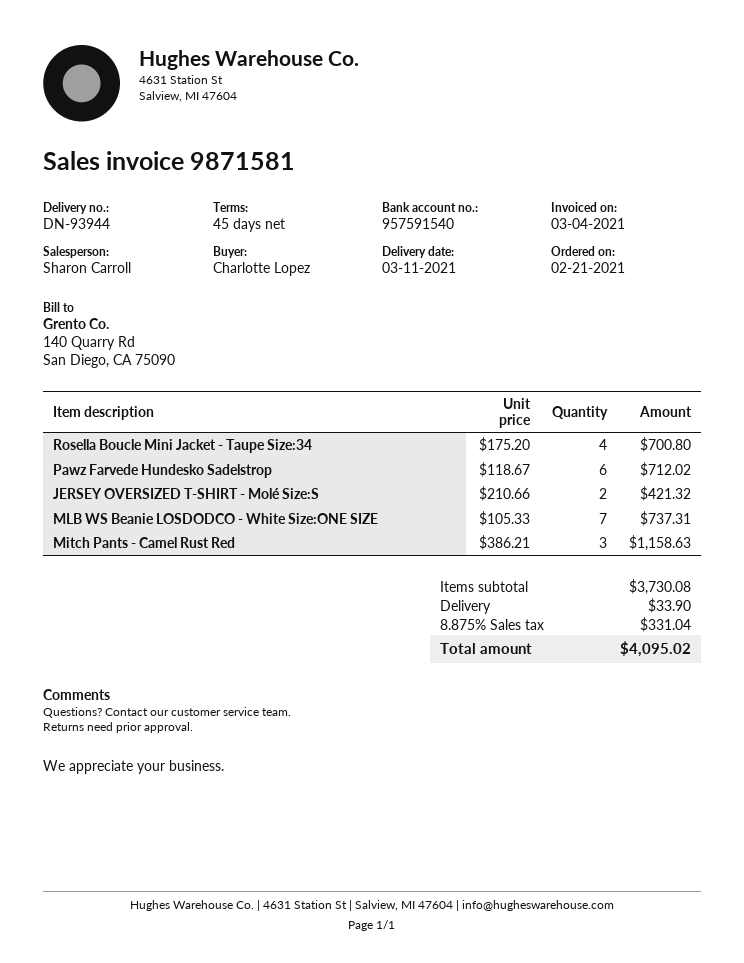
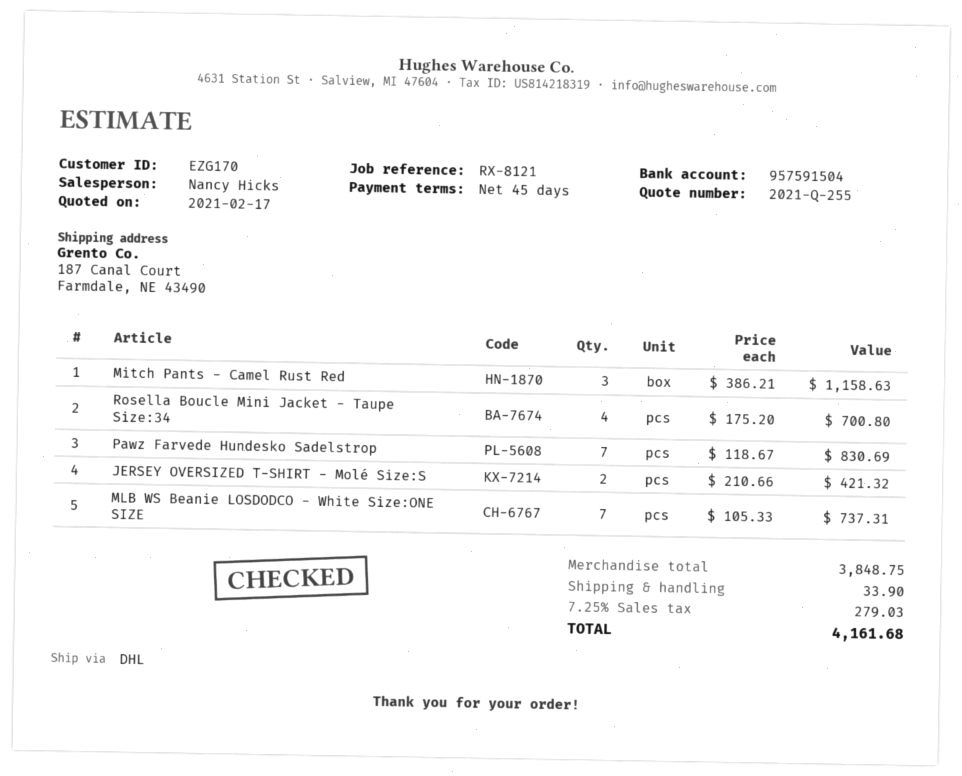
sales rep: Sharon Carroll -> Nancy Hicks
bank account: 957591540 -> 957591504
Pawz Farvede Hundesko Sadelstrop: 6 x 118.67 = 712.02 -> 7 x 118.67 = 830.69
subtotal: 3730.08 -> 3848.75
tax: 8.875% = 331.04 -> 7.25% = 279.03
total: 4095.02 -> 4161.68

